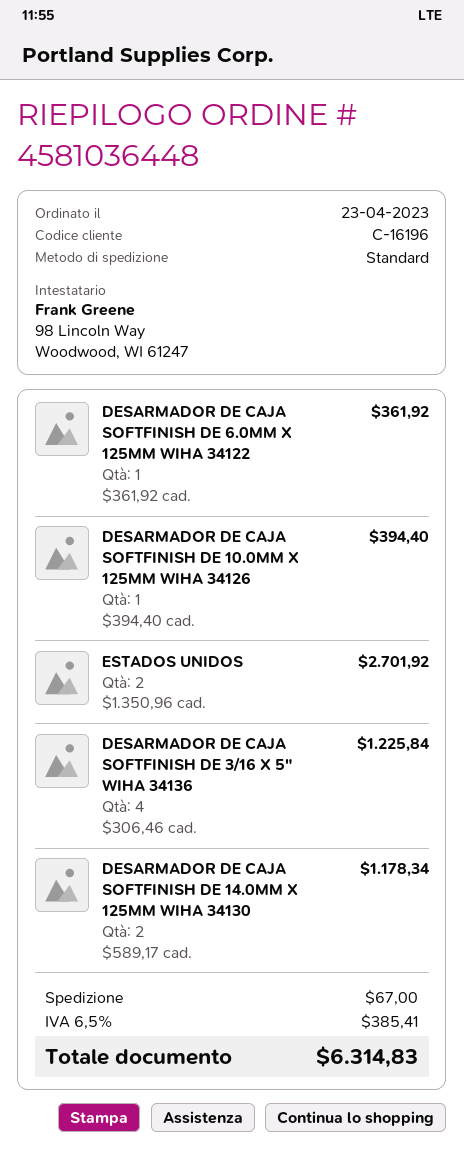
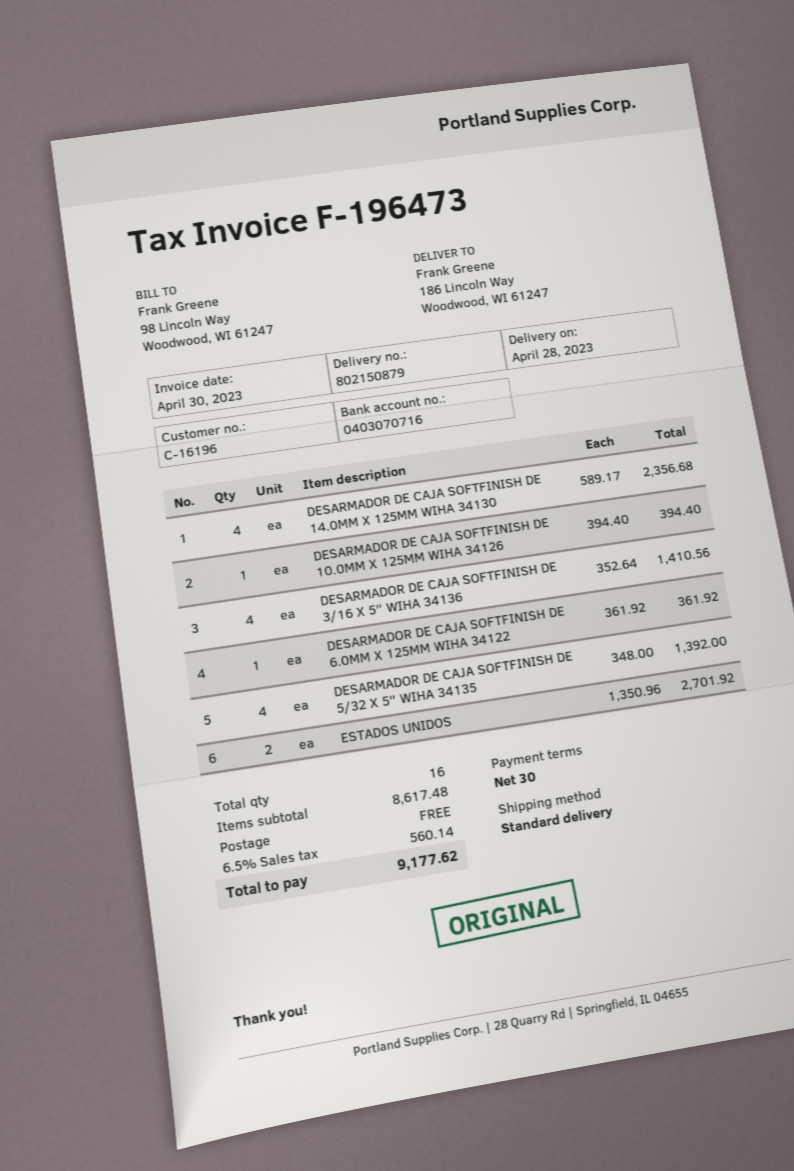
DESARMADOR DE CAJA SOFTFINISH DE 3/16 X 5″ WIHA 34136: 4 x 306.46 = 1225.84 -> 4 x 352.64 = 1410.56
DESARMADOR DE CAJA SOFTFINISH DE 14.0MM X 125MM WIHA 34130: 2 x 589.17 = 1178.34 -> 4 x 589.17 = 2356.68
DESARMADOR DE CAJA SOFTFINISH DE 5/32 X 5″ WIHA 34135: none -> 4 x 348.00 = 1392.00
shipping: 67.00 -> 0.00
tax: 6.5% = 385.41 -> 6.5% = 560.14
total: 6314.83 -> 9177.62

